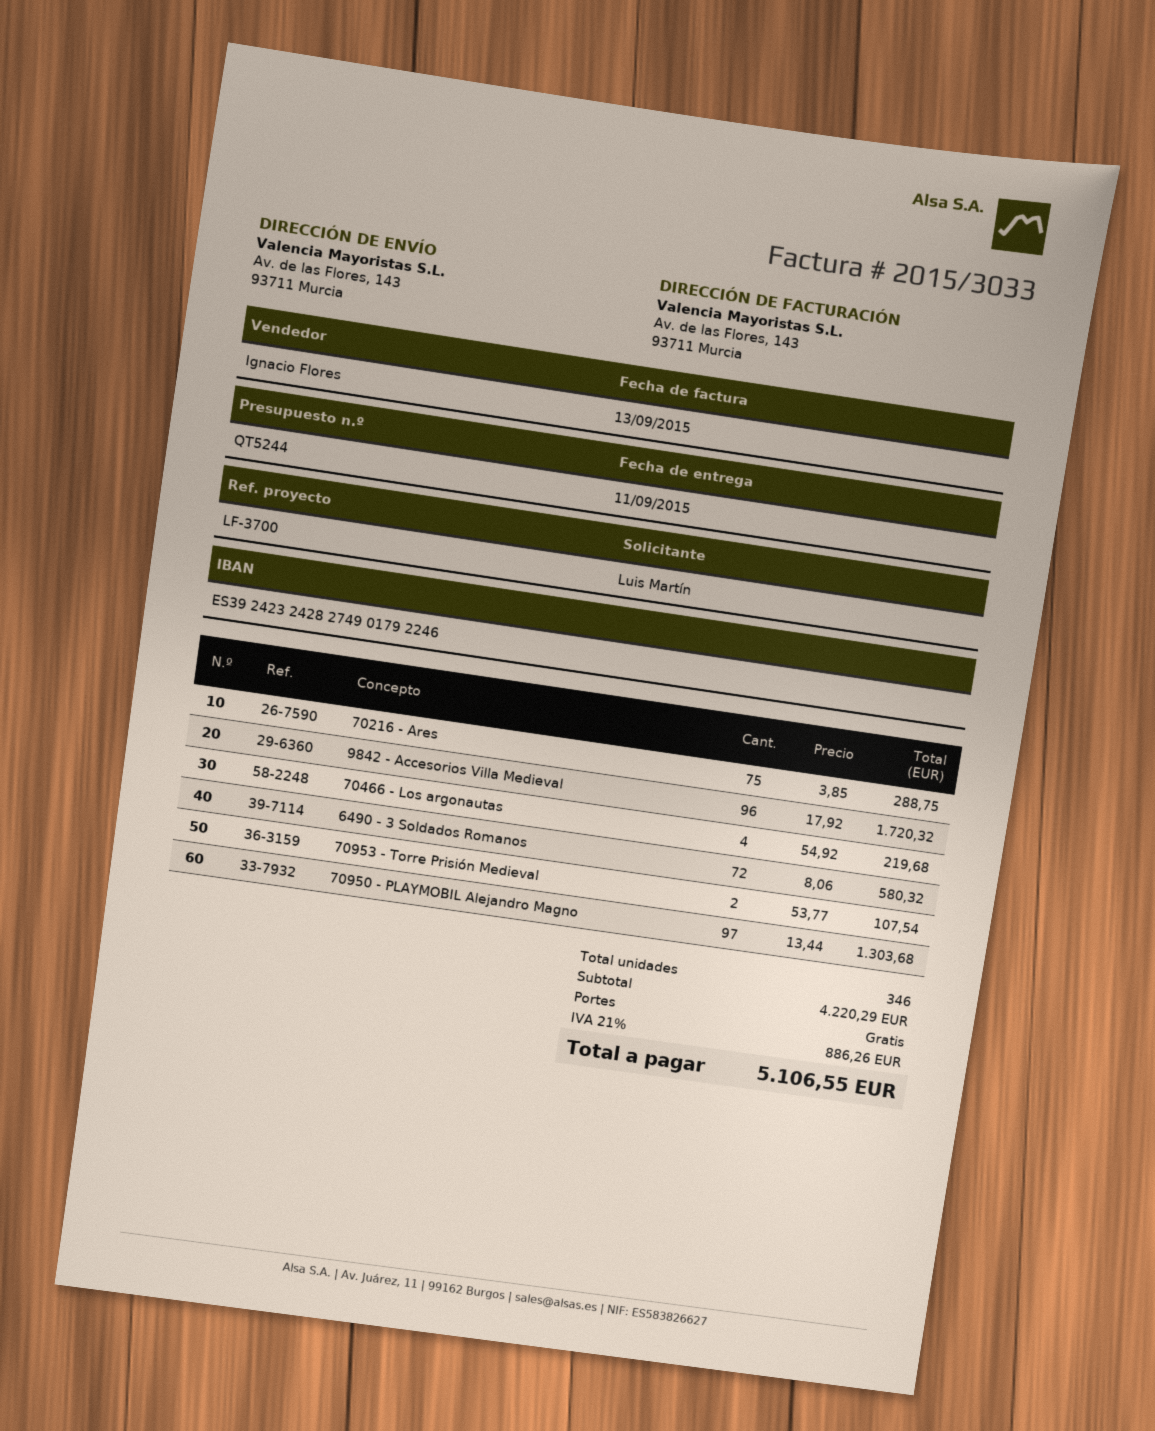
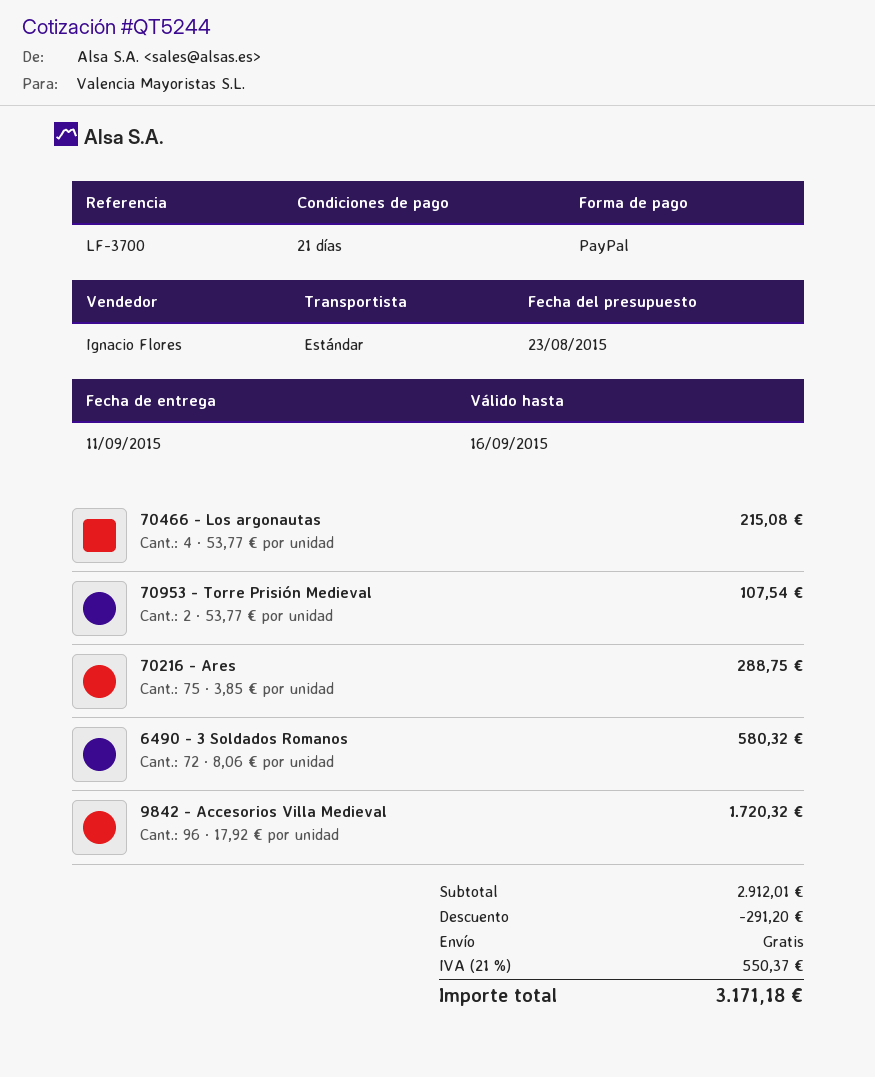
70466 - Los argonautas: 4 x 54.92 = 219.68 -> 4 x 53.77 = 215.08
70950 - PLAYMOBIL Alejandro Magno: 97 x 13.44 = 1303.68 -> none
subtotal: 4220.29 -> 2912.01
discount: none -> 291.20
tax: 21% = 886.26 -> 21% = 550.37
total: 5106.55 -> 3171.18

